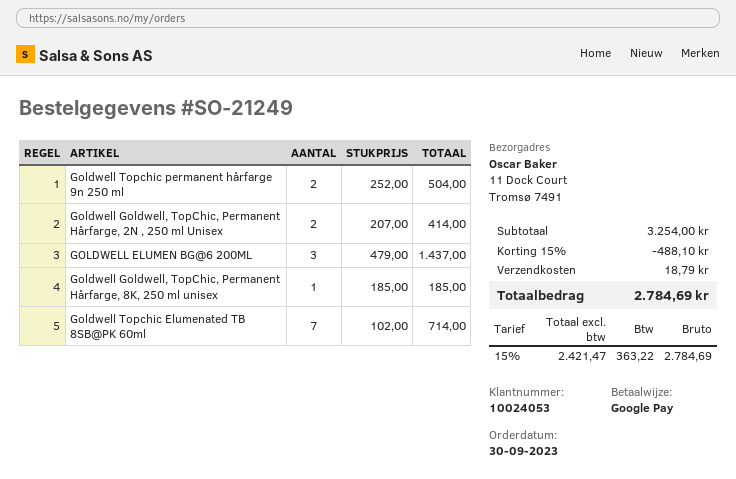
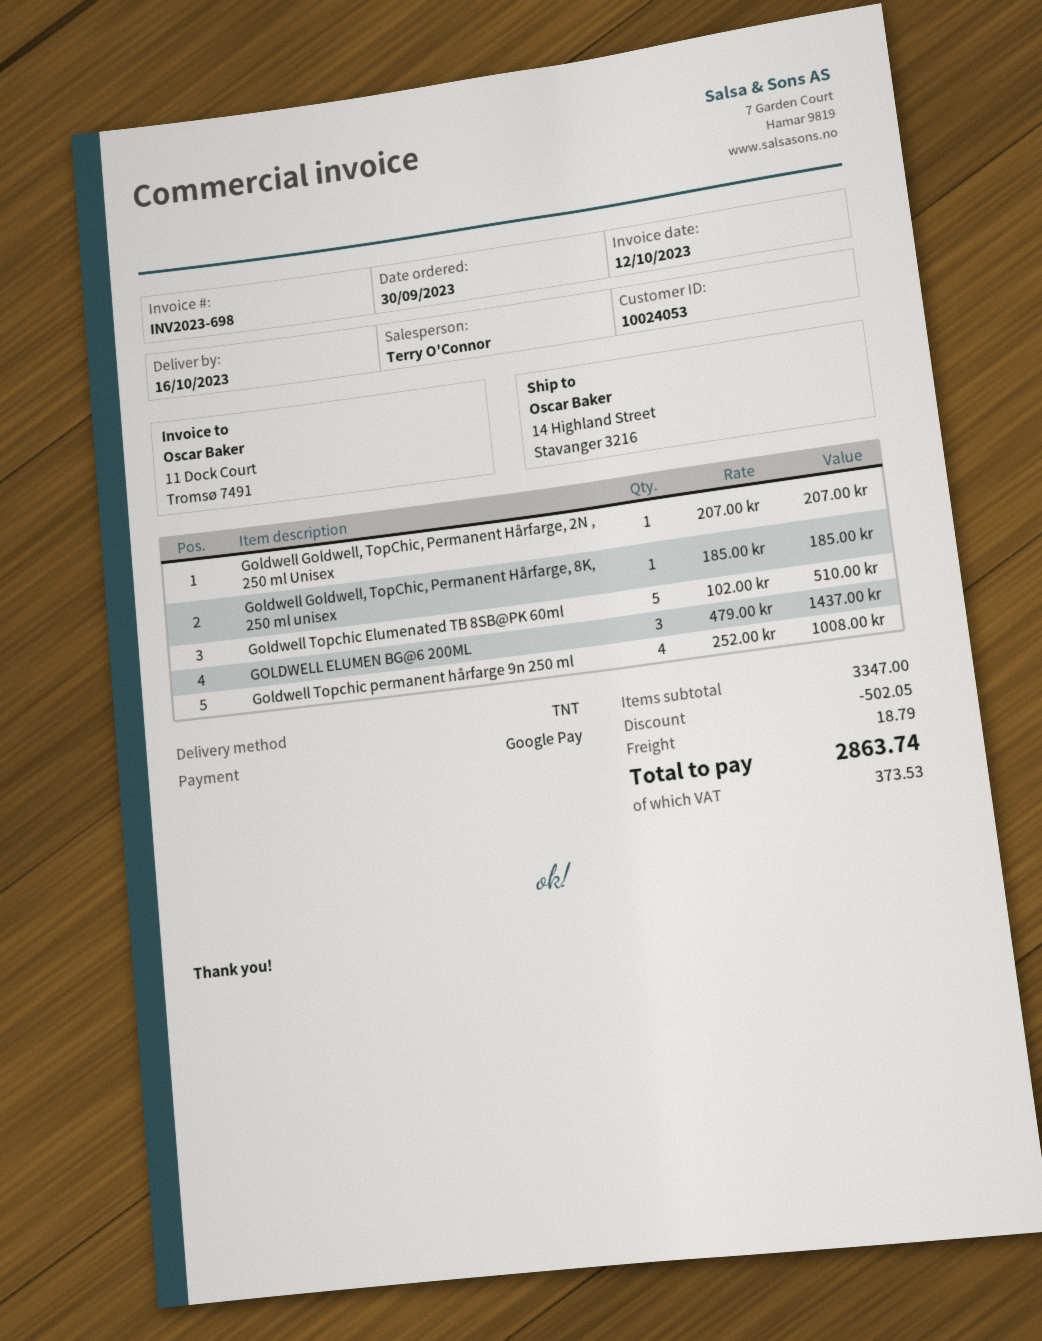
ship to: 11 Dock Court, Tromsø 7491 -> 14 Highland Street, Stavanger 3216
Goldwell Topchic permanent hårfarge 9n 250 ml: 2 x 252.00 = 504.00 -> 4 x 252.00 = 1008.00
Goldwell Goldwell, TopChic, Permanent Hårfarge, 2N , 250 ml Unisex: 2 x 207.00 = 414.00 -> 1 x 207.00 = 207.00
Goldwell Topchic Elumenated TB 8SB@PK 60ml: 7 x 102.00 = 714.00 -> 5 x 102.00 = 510.00
subtotal: 3254.00 -> 3347.00
discount: 488.10 -> 502.05
tax: 363.22 -> 373.53
total: 2784.69 -> 2863.74

